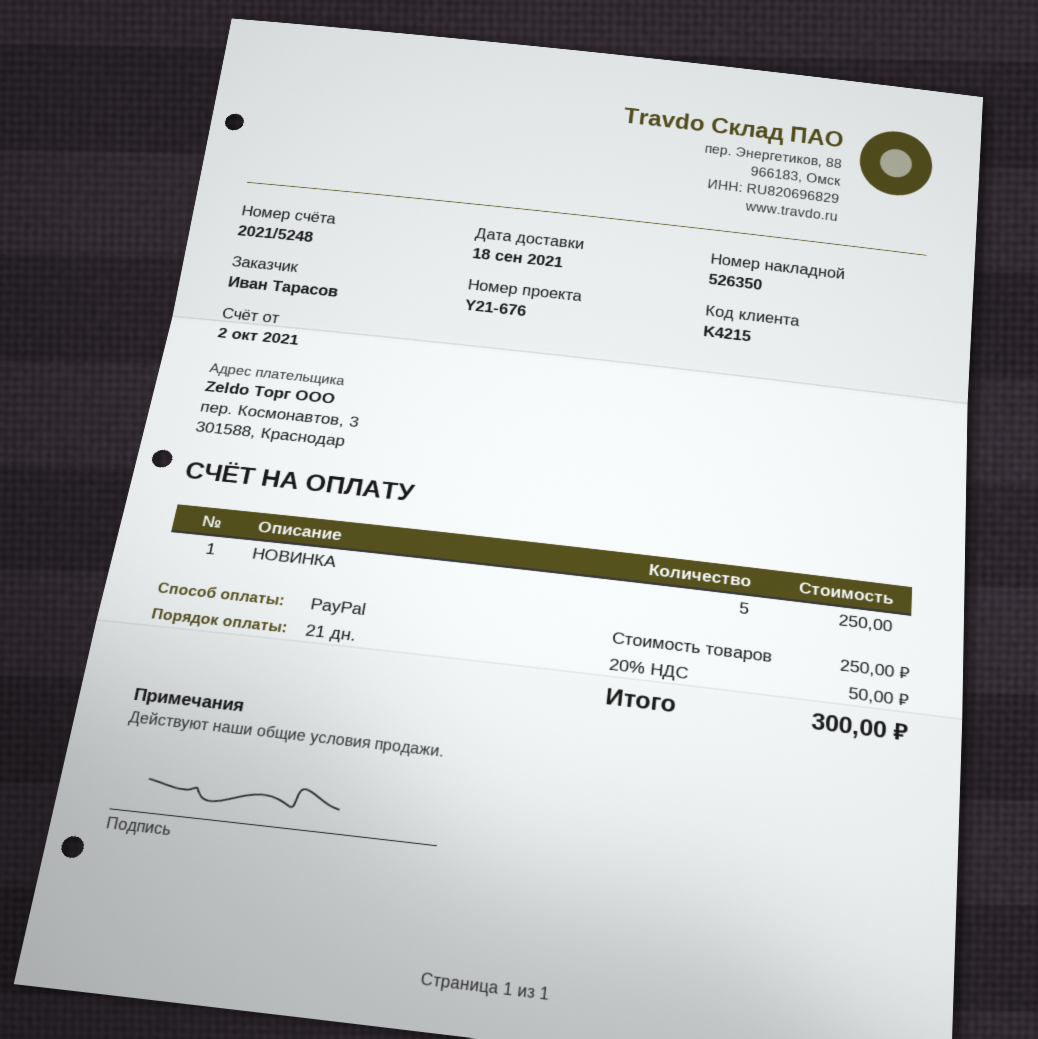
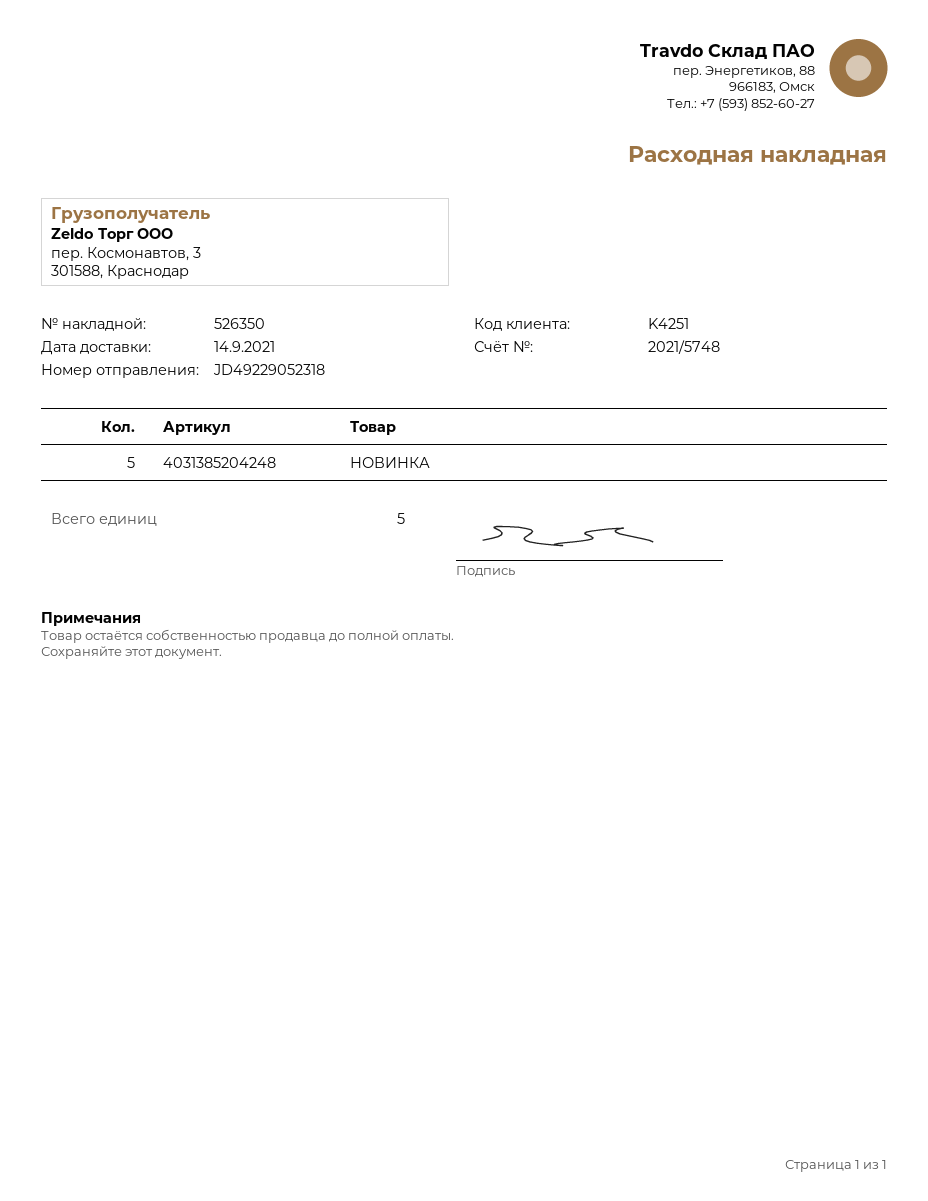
delivery date: 2021-09-18 -> 2021-09-14
invoice number: 2021/5248 -> 2021/5748
customer number: K4215 -> K4251

